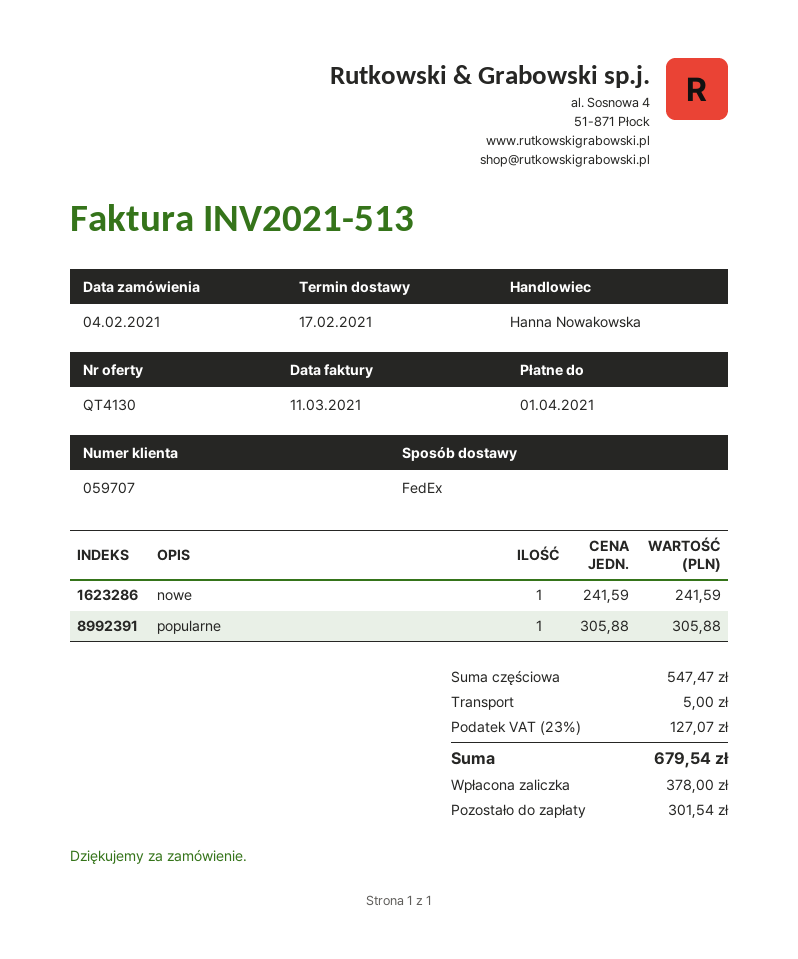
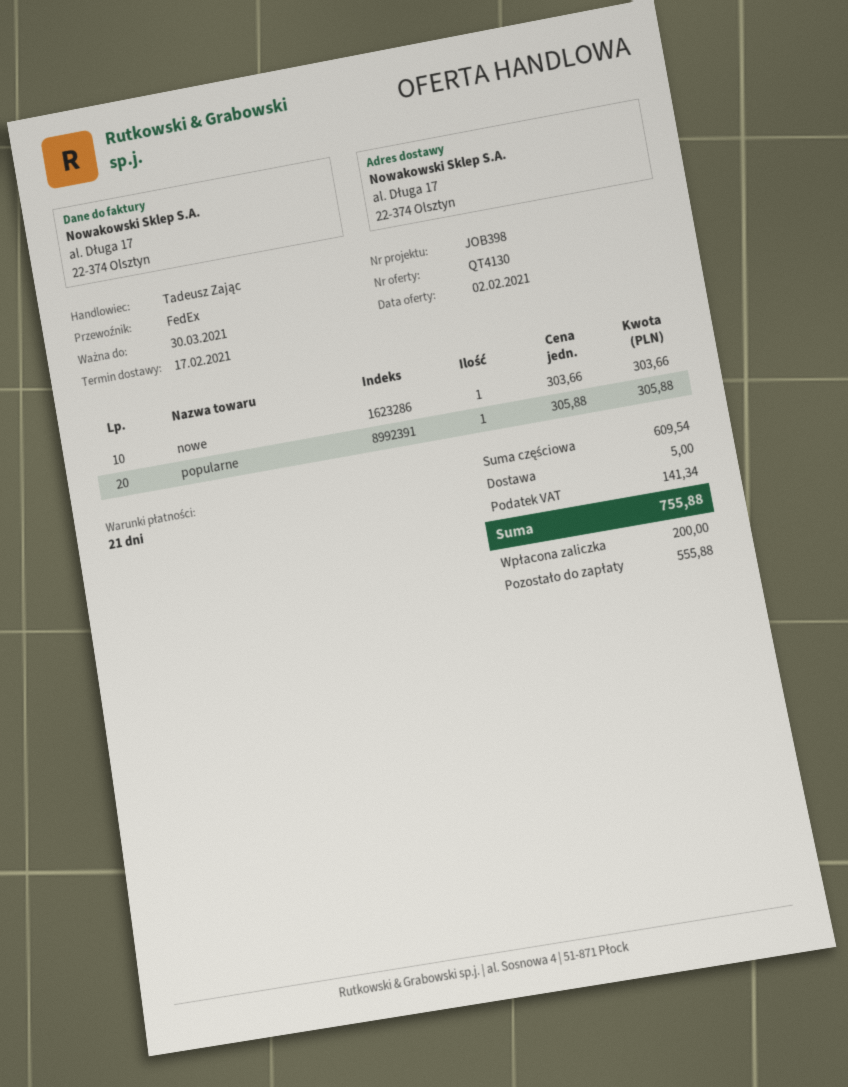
sales rep: Hanna Nowakowska -> Tadeusz Zając
nowe: 1 x 241.59 = 241.59 -> 1 x 303.66 = 303.66
subtotal: 547.47 -> 609.54
tax: 127.07 -> 141.34
total: 679.54 -> 755.88
deposit: 378.00 -> 200.00
balance: 301.54 -> 555.88

